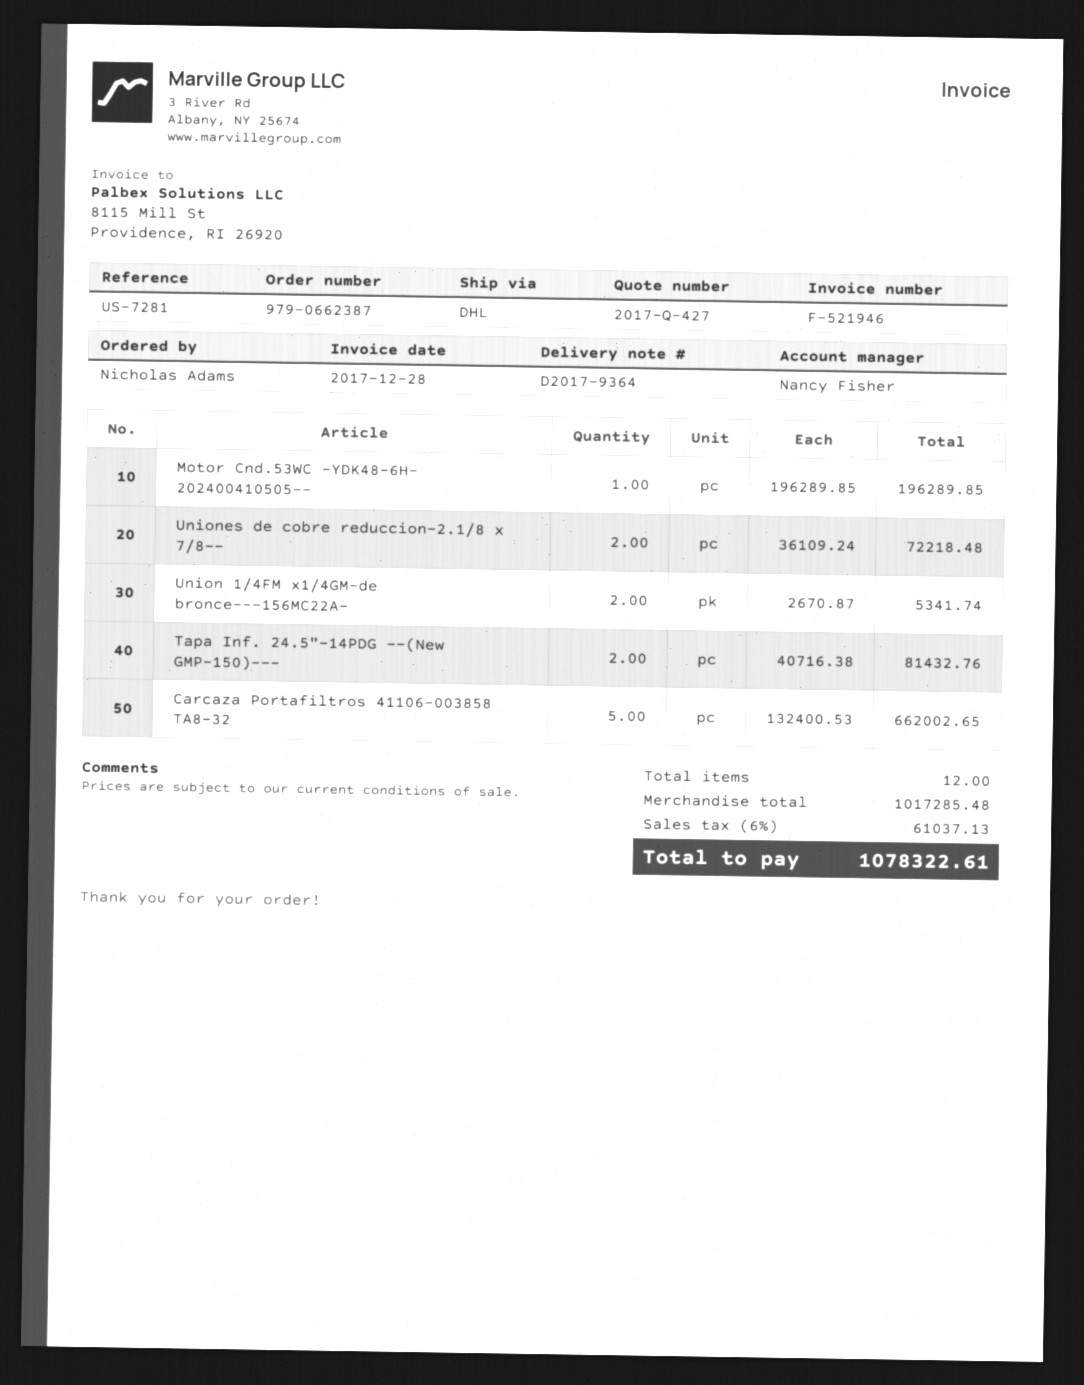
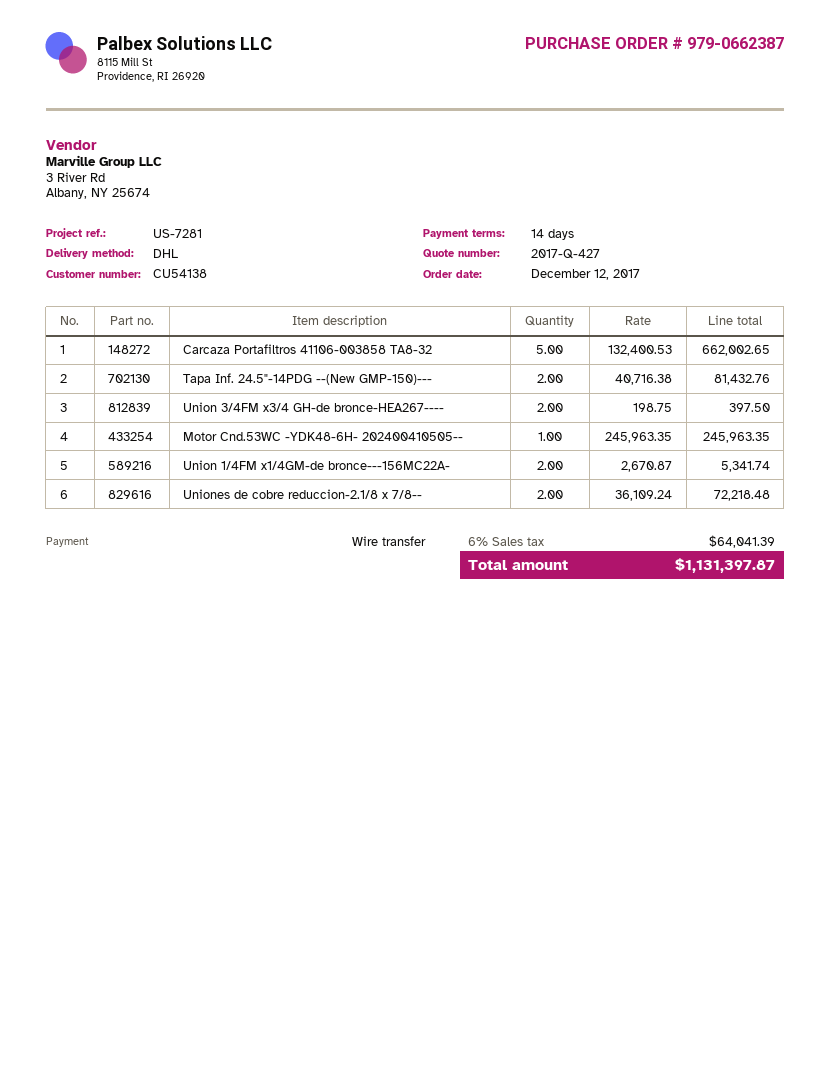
Motor Cnd.53WC -YDK48-6H- 202400410505--: 1 x 196289.85 = 196289.85 -> 1 x 245963.35 = 245963.35
Union 3/4FM x3/4 GH-de bronce-HEA267----: none -> 2 x 198.75 = 397.50
tax: 6% = 61037.13 -> 6% = 64041.39
total: 1078322.61 -> 1131397.87

